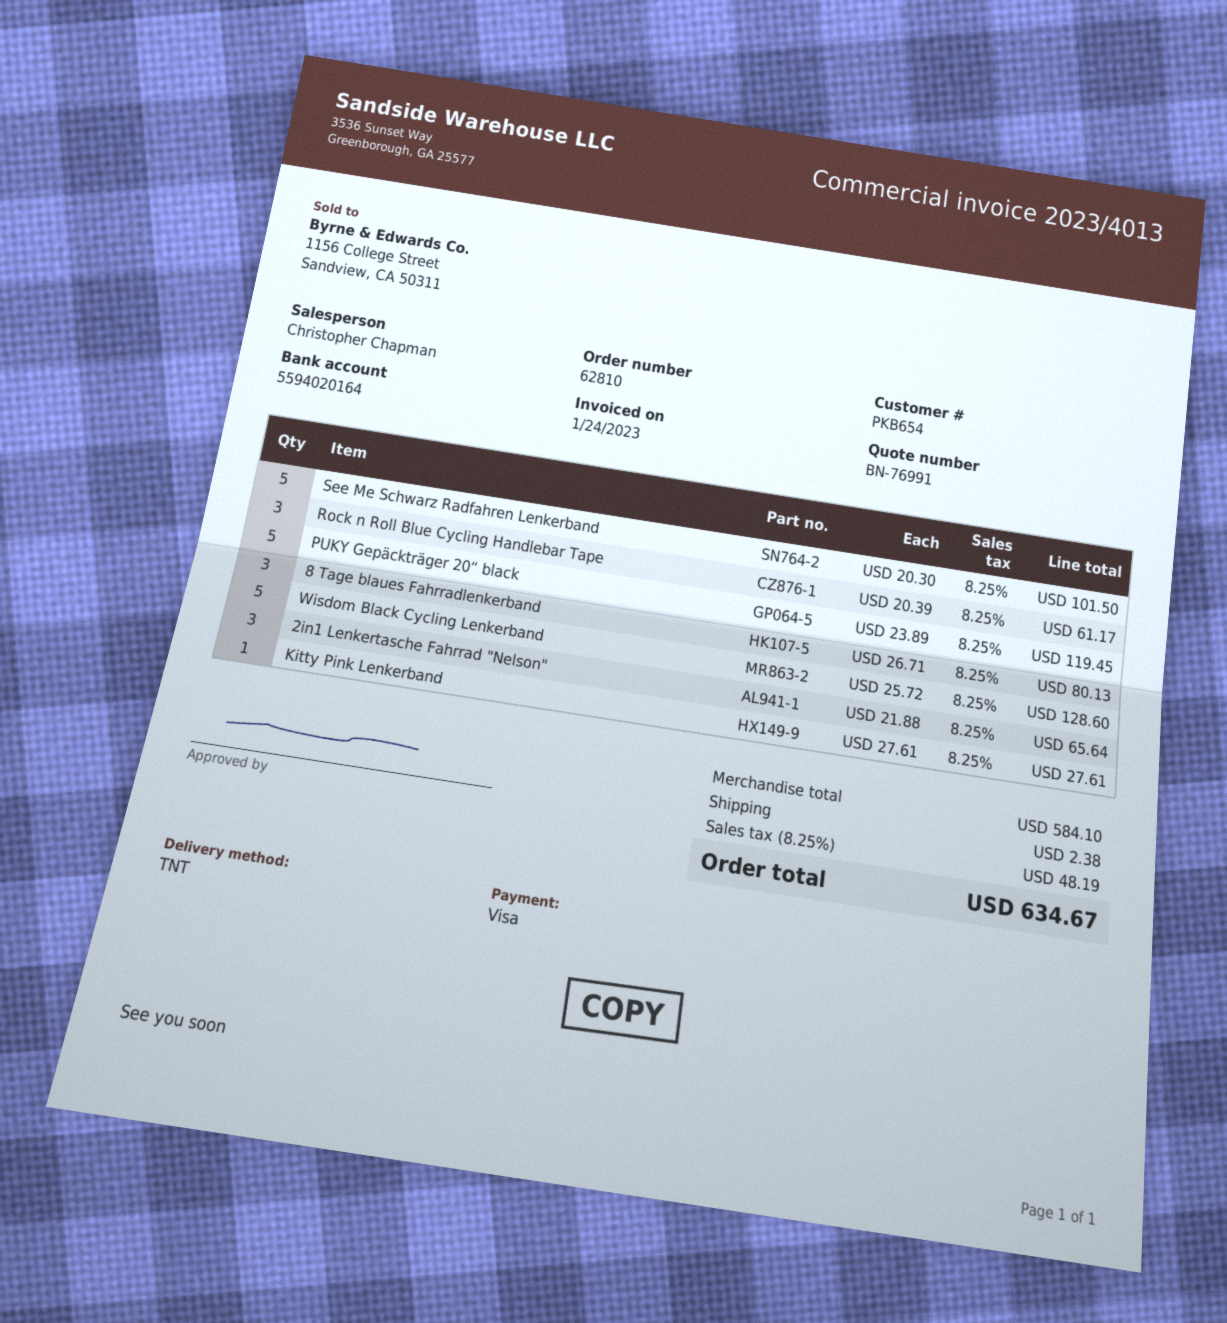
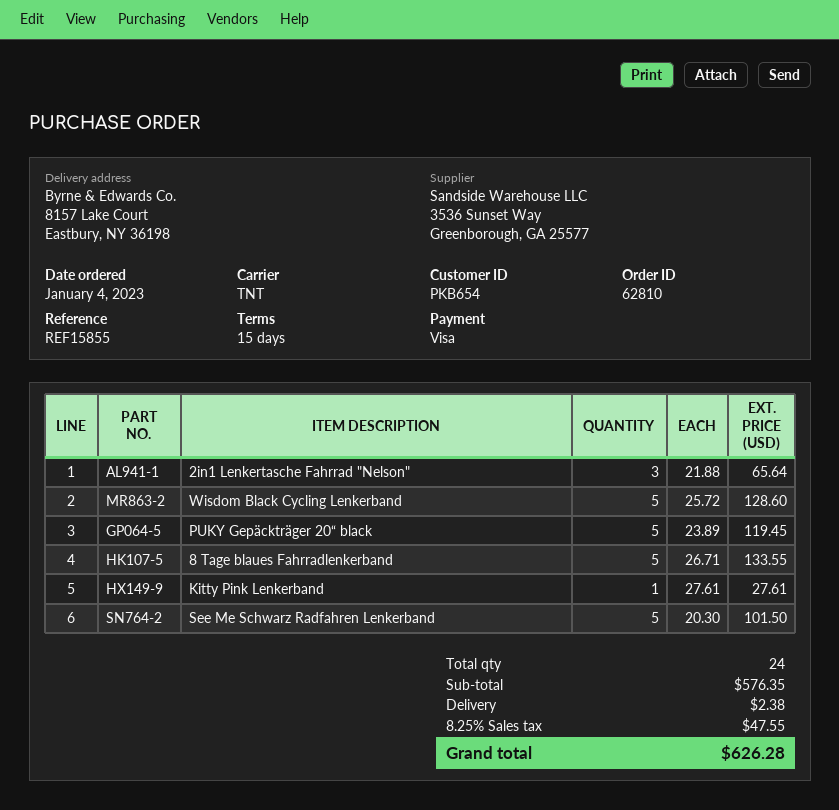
Rock n Roll Blue Cycling Handlebar Tape: 3 x 20.39 = 61.17 -> none
8 Tage blaues Fahrradlenkerband: 3 x 26.71 = 80.13 -> 5 x 26.71 = 133.55
subtotal: 584.10 -> 576.35
tax: 8.25% = 48.19 -> 8.25% = 47.55
total: 634.67 -> 626.28

